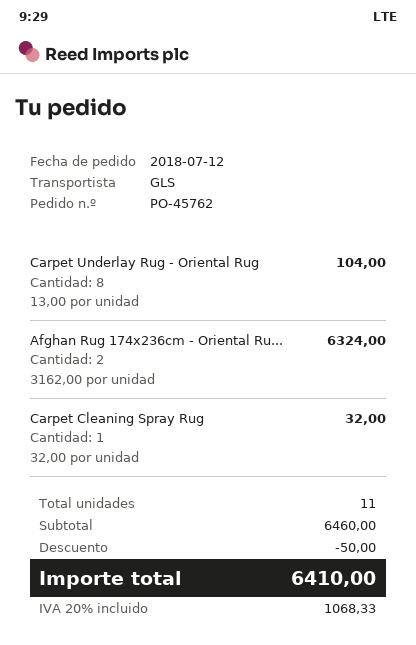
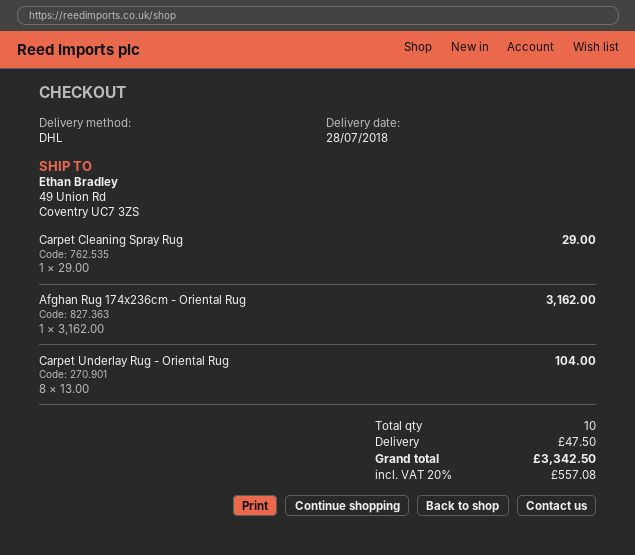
shipping method: GLS -> DHL
Afghan Rug 174x236cm - Oriental Ru...: 2 x 3162.00 = 6324.00 -> 1 x 3162.00 = 3162.00
Carpet Cleaning Spray Rug: 1 x 32.00 = 32.00 -> 1 x 29.00 = 29.00
total quantity: 11 -> 10
discount: 50.00 -> none
shipping: none -> 47.50
tax: 20% = 1068.33 -> 20% = 557.08
total: 6410.00 -> 3342.50

